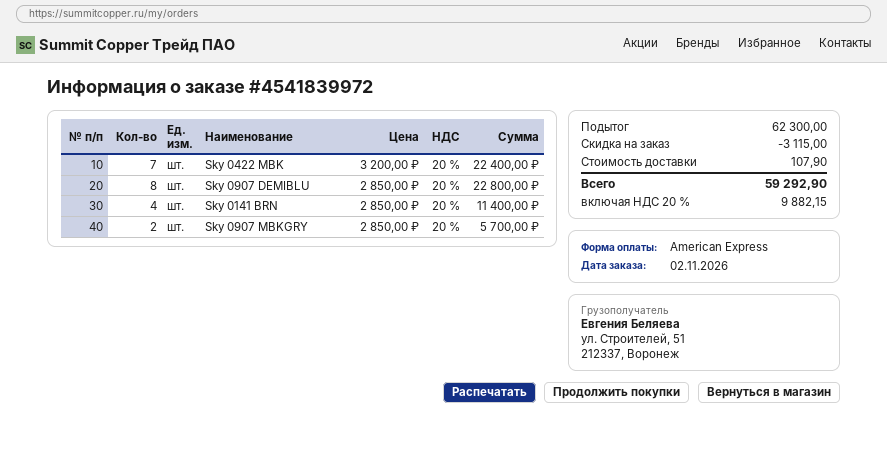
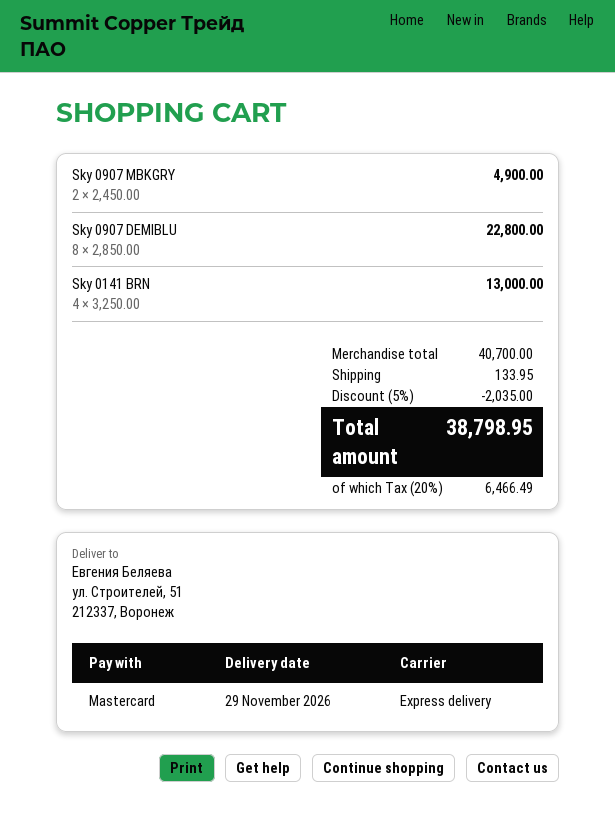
payment method: American Express -> Mastercard
Sky 0422 MBK: 7 x 3200.00 = 22400.00 -> none
Sky 0141 BRN: 4 x 2850.00 = 11400.00 -> 4 x 3250.00 = 13000.00
Sky 0907 MBKGRY: 2 x 2850.00 = 5700.00 -> 2 x 2450.00 = 4900.00
subtotal: 62300.00 -> 40700.00
discount: 3115.00 -> 2035.00
shipping: 107.90 -> 133.95
tax: 20% = 9882.15 -> 20% = 6466.49
total: 59292.90 -> 38798.95

